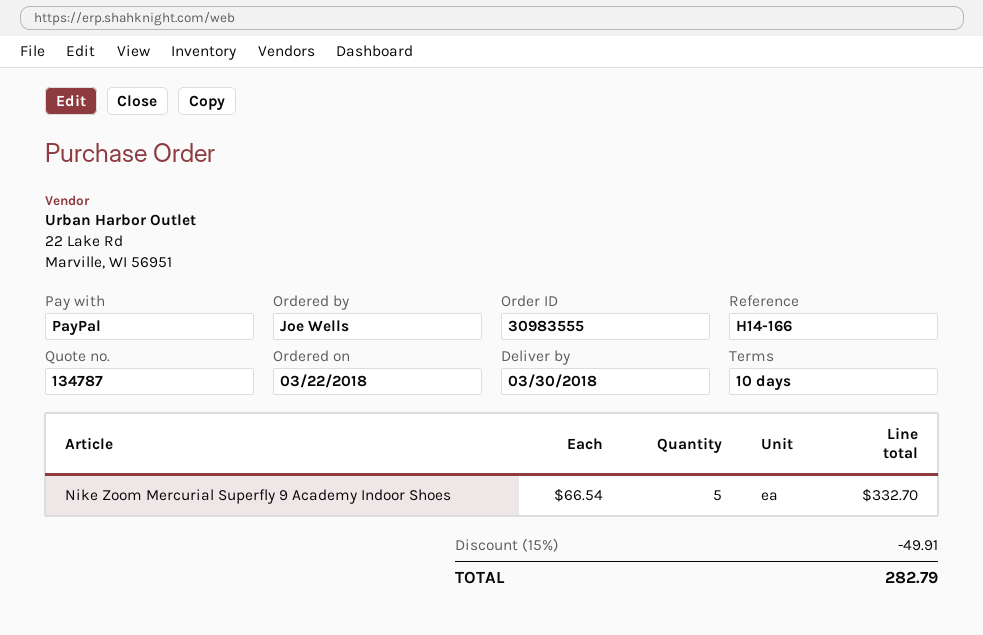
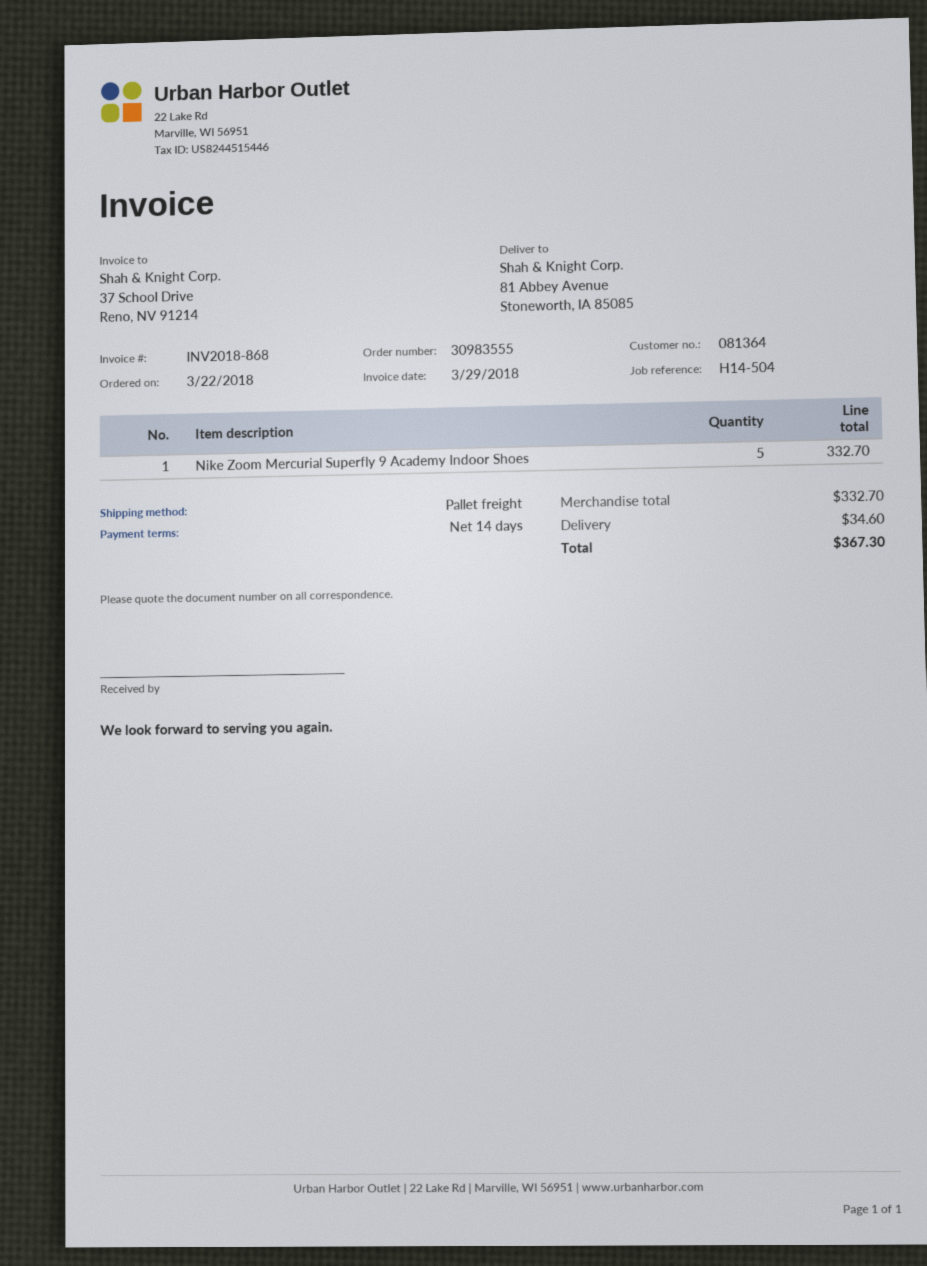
payment terms: 10 days -> 14 days
reference: H14-166 -> H14-504
discount: 15% = 49.91 -> none
shipping: none -> 34.60
total: 282.79 -> 367.30

